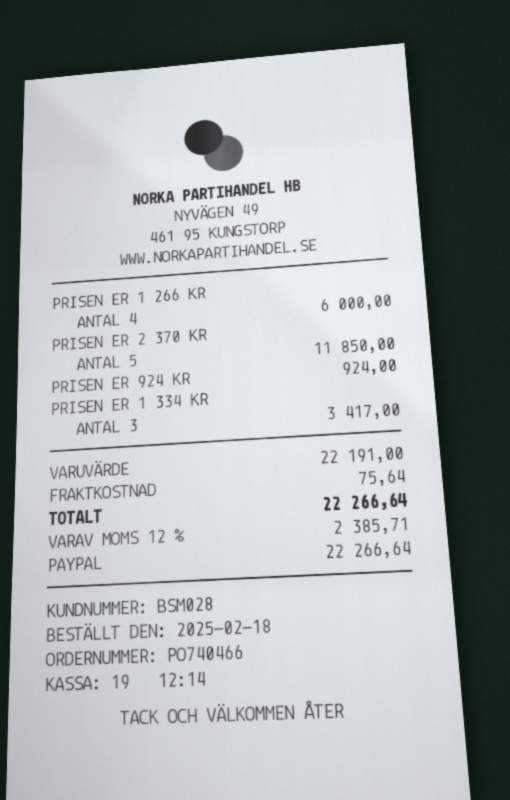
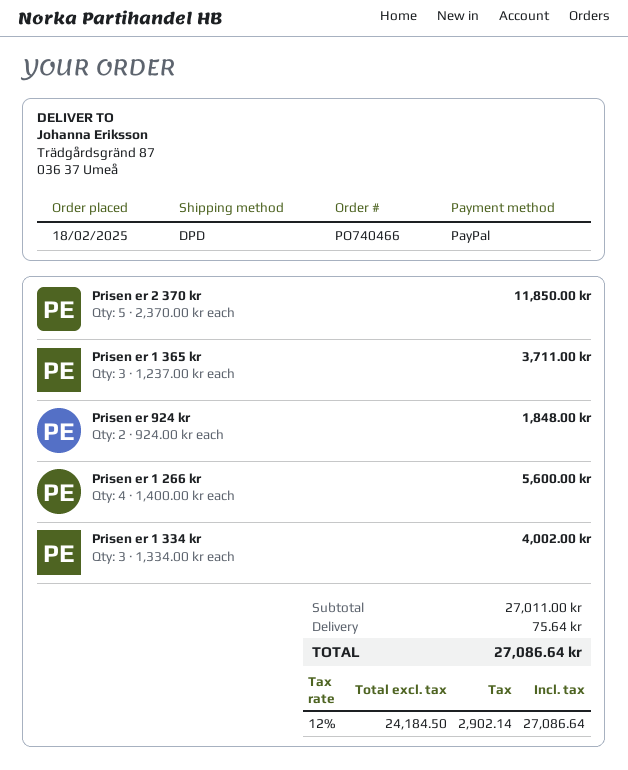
PRISEN ER 1 266 KR: 4 for 6000.00 -> 4 for 5600.00
PRISEN ER 924 KR: 1 for 924.00 -> 2 for 1848.00
PRISEN ER 1 334 KR: 3 for 3417.00 -> 3 for 4002.00
Prisen er 1 365 kr: none -> 3 for 3711.00
subtotal: 22191.00 -> 27011.00
tax: 12% = 2385.71 -> 12% = 2902.14
total: 22266.64 -> 27086.64

